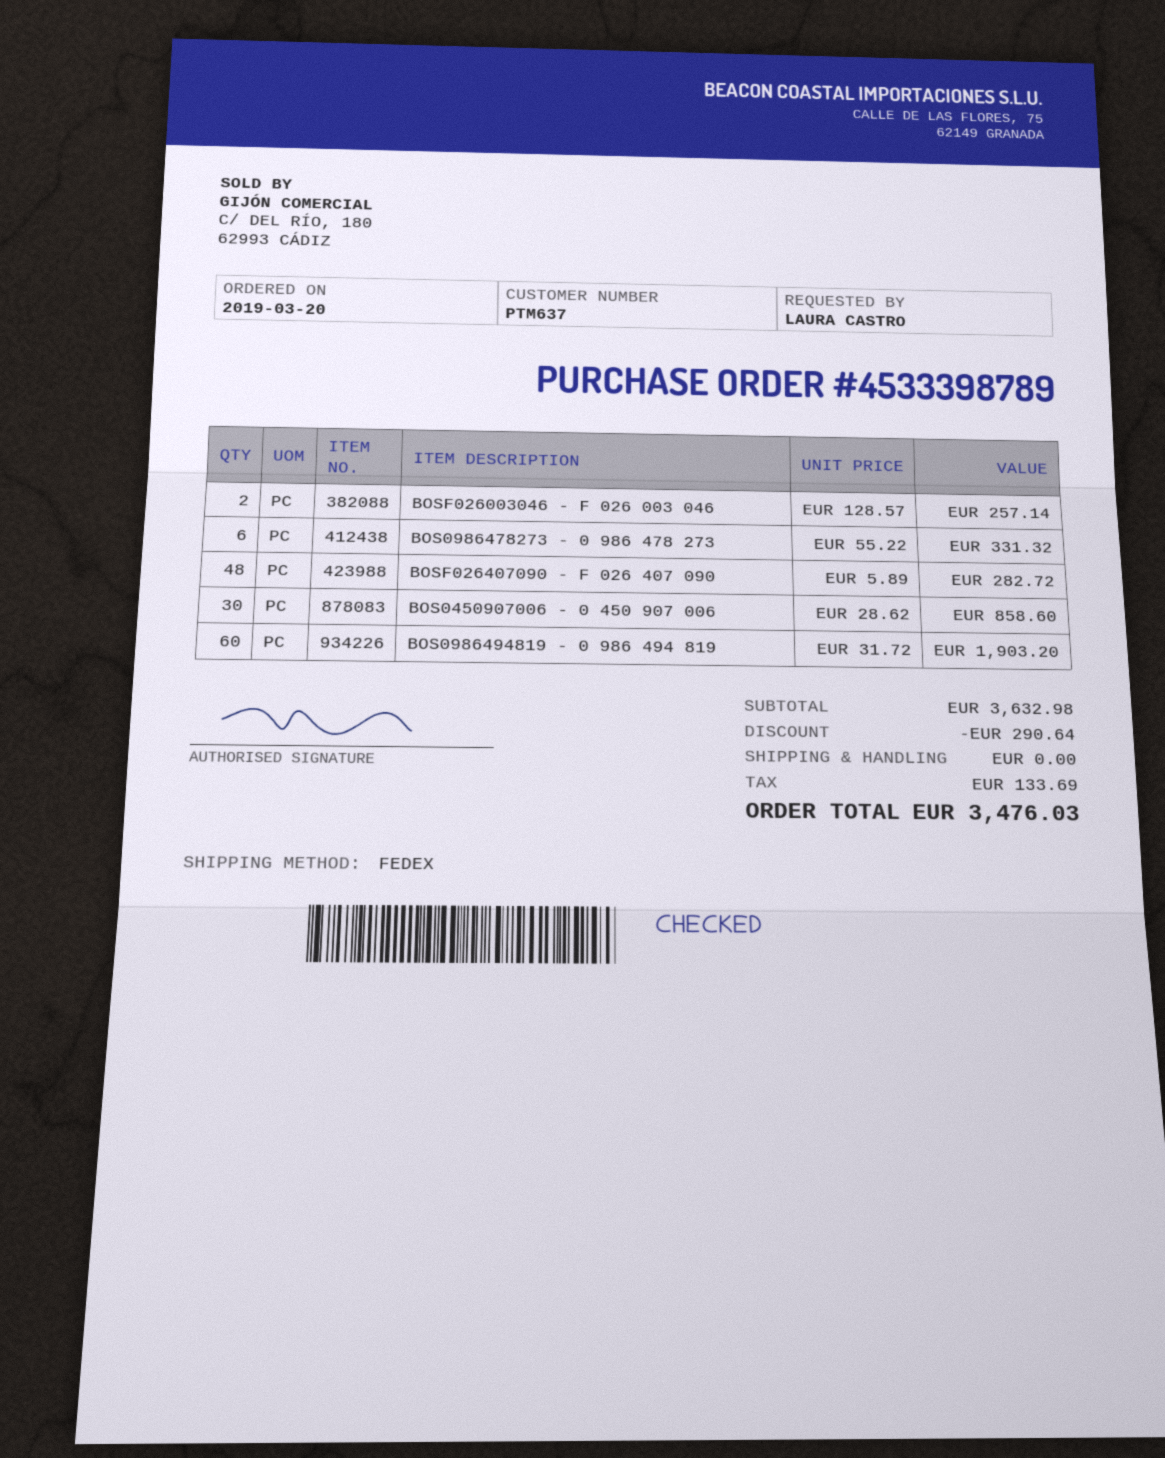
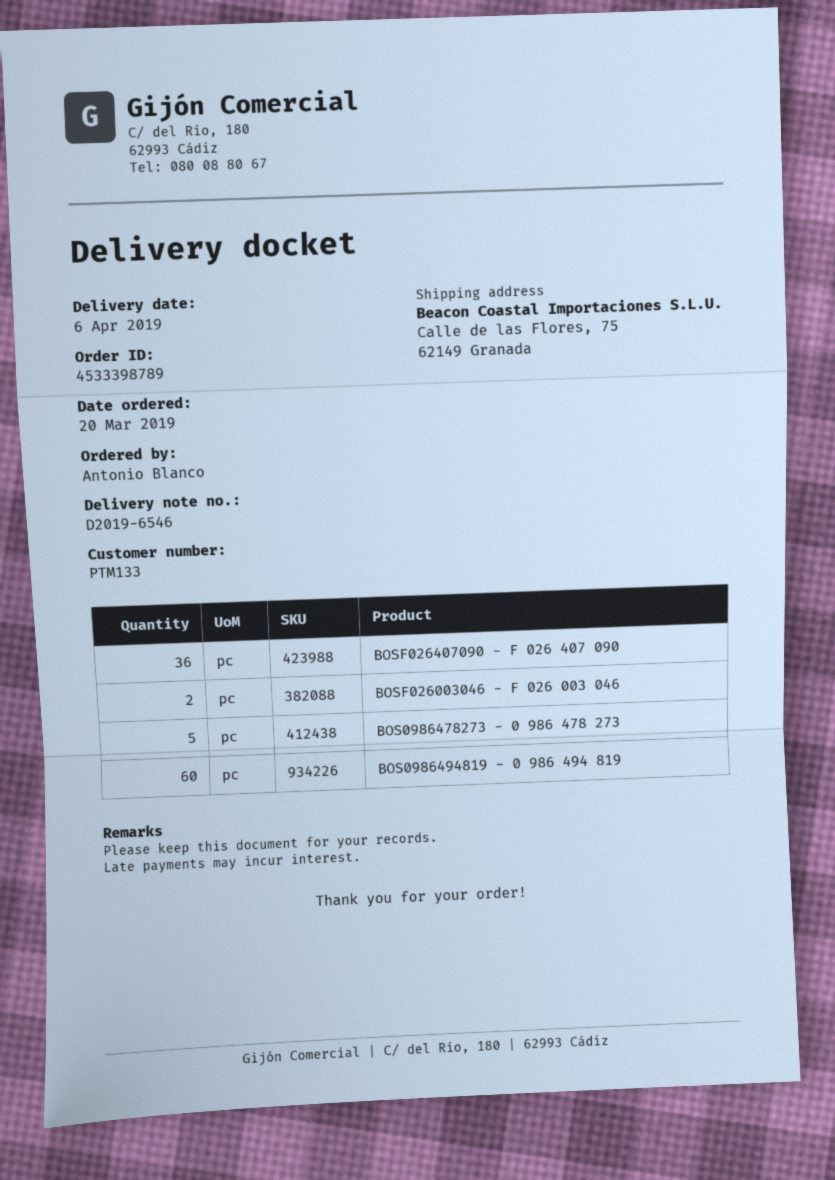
customer number: PTM637 -> PTM133
ordered by: LAURA CASTRO -> Antonio Blanco
BOS0986478273 - 0 986 478 273: 6 -> 5
BOSF026407090 - F 026 407 090: 48 -> 36
BOS0450907006 - 0 450 907 006: 30 -> none

